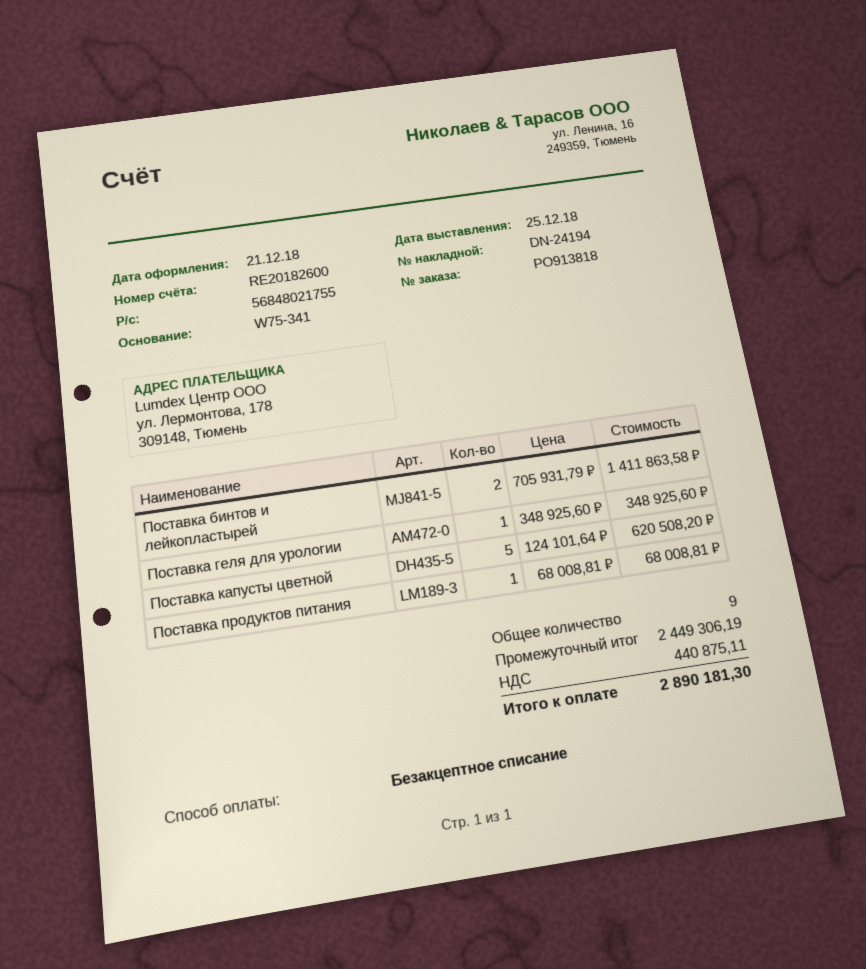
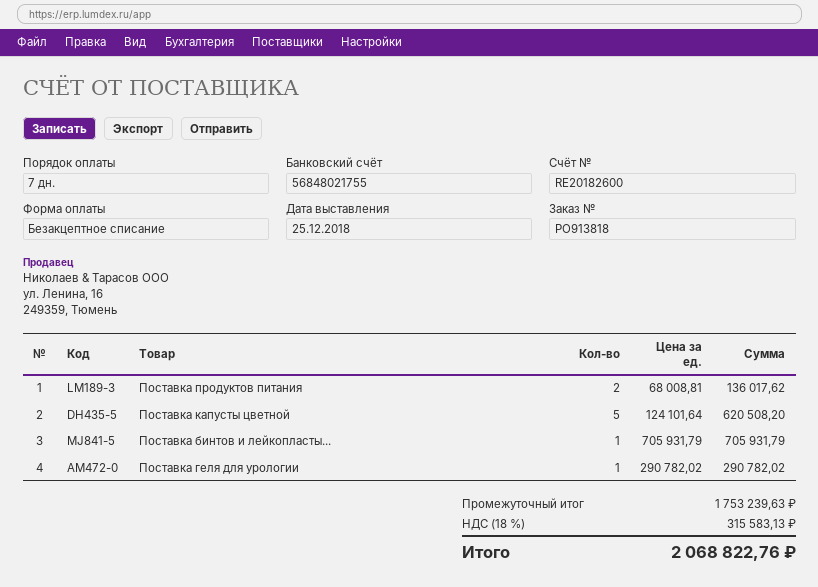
Поставка бинтов и лейкопластырей: 2 x 705931.79 = 1411863.58 -> 1 x 705931.79 = 705931.79
Поставка геля для урологии: 1 x 348925.60 = 348925.60 -> 1 x 290782.02 = 290782.02
Поставка продуктов питания: 1 x 68008.81 = 68008.81 -> 2 x 68008.81 = 136017.62
subtotal: 2449306.19 -> 1753239.63
tax: 440875.11 -> 315583.13
total: 2890181.30 -> 2068822.76

